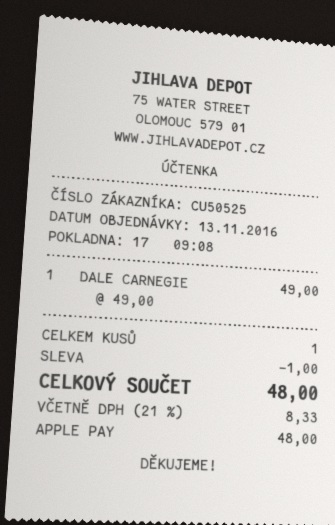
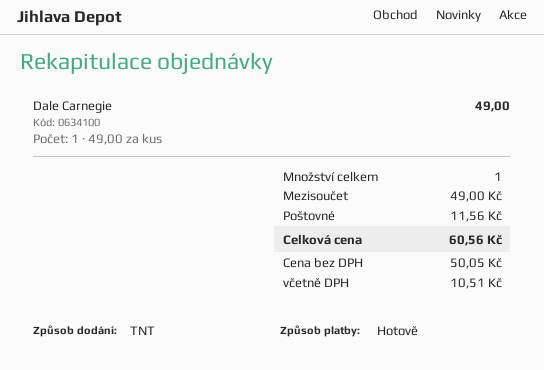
payment method: Apple Pay -> cash
discount: 1.00 -> none
shipping: none -> 11.56
tax: 8.33 -> 10.51
total: 48.00 -> 60.56

